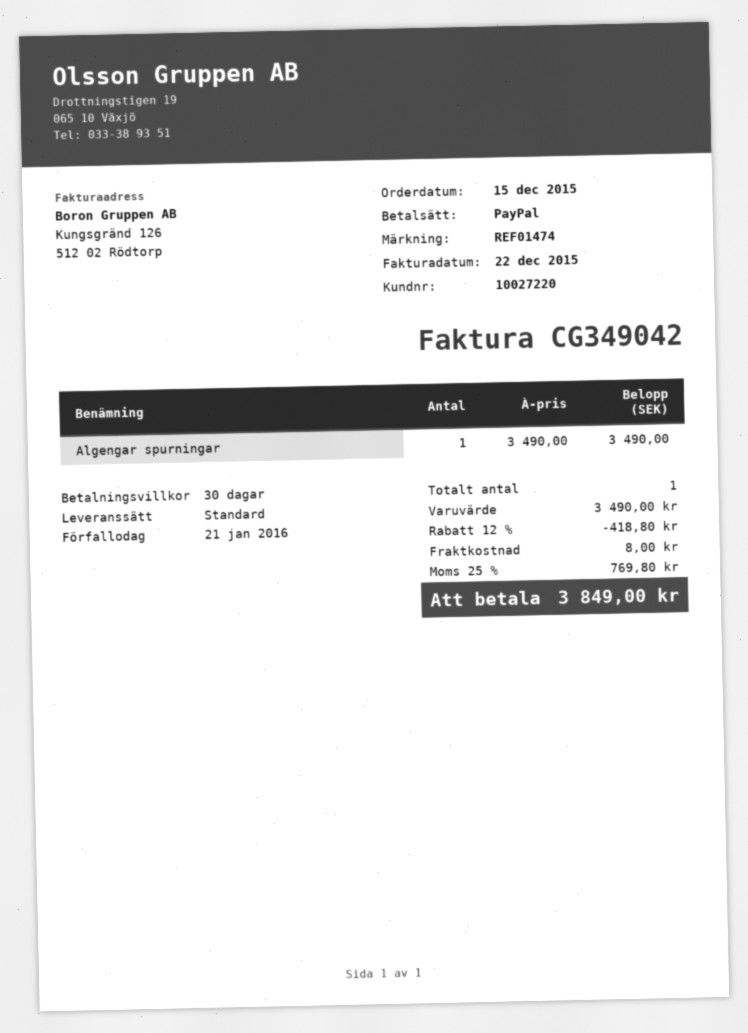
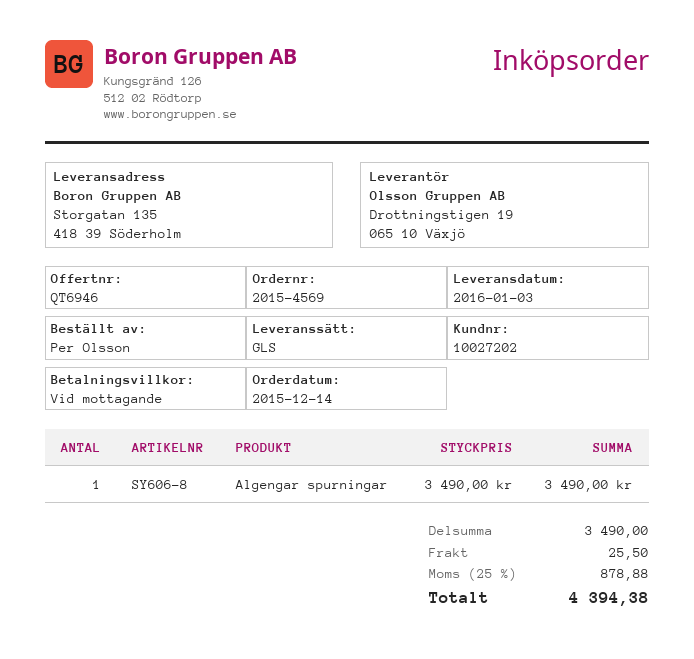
order date: 2015-12-15 -> 2015-12-14
payment terms: 30 days -> on receipt
customer number: 10027220 -> 10027202
shipping method: standard -> GLS
discount: 12% = 418.80 -> none
shipping: 8.00 -> 25.50
tax: 25% = 769.80 -> 25% = 878.88
total: 3849.00 -> 4394.38

